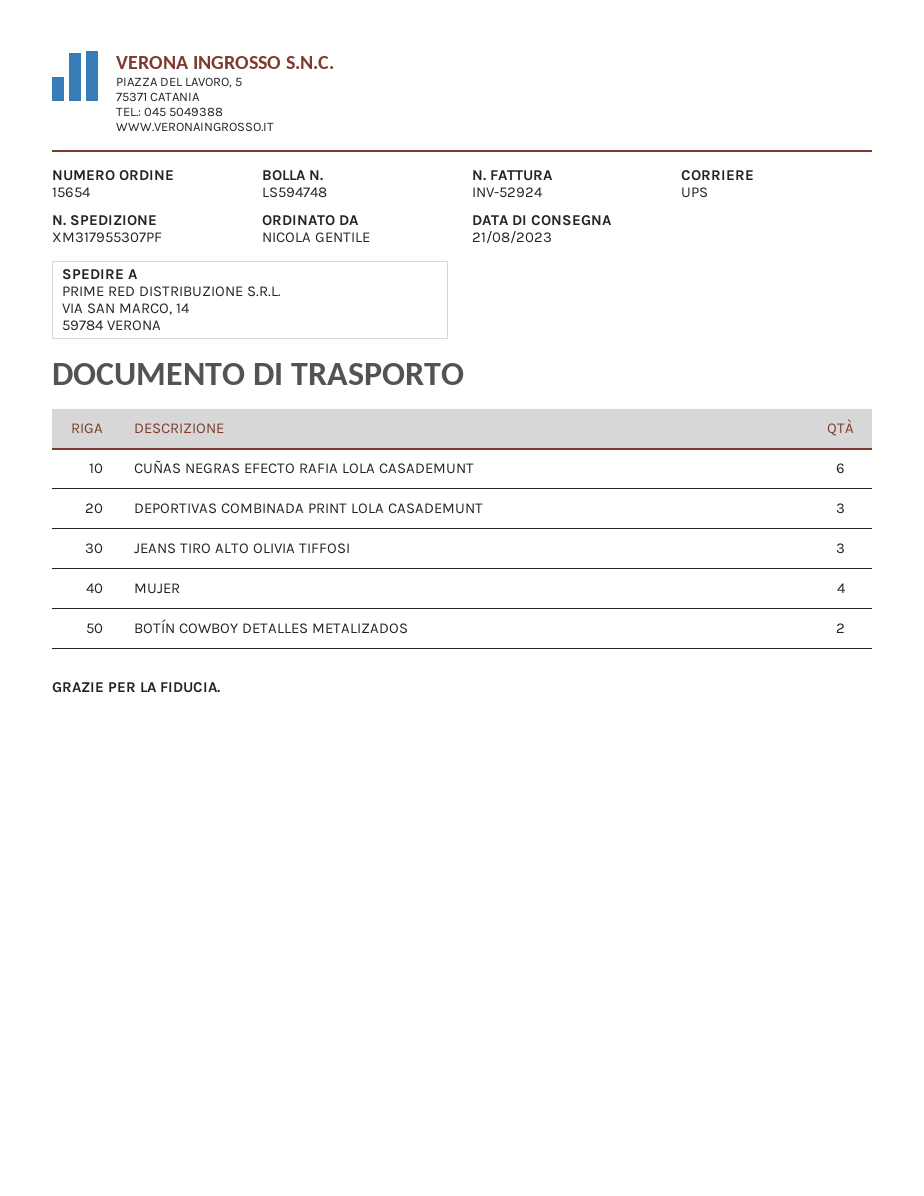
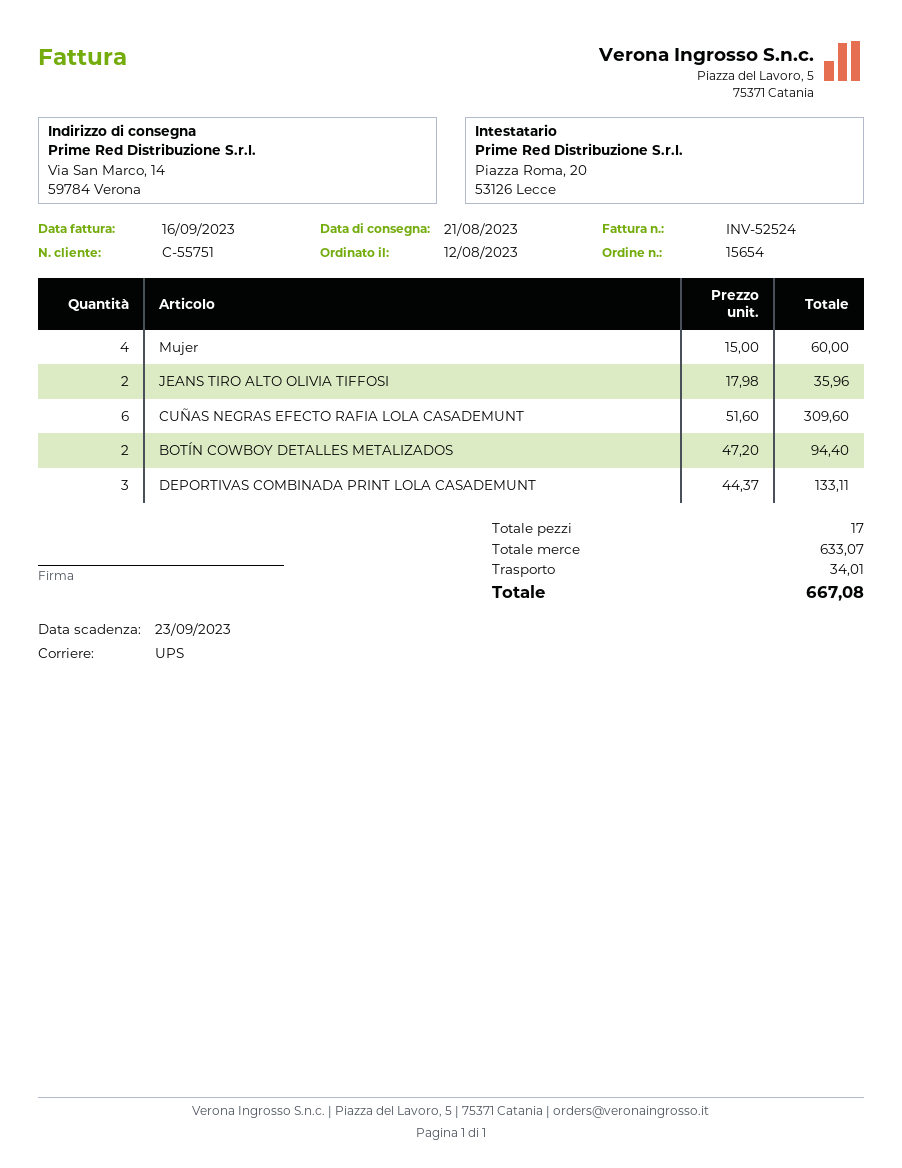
invoice number: INV-52924 -> INV-52524
JEANS TIRO ALTO OLIVIA TIFFOSI: 3 -> 2

